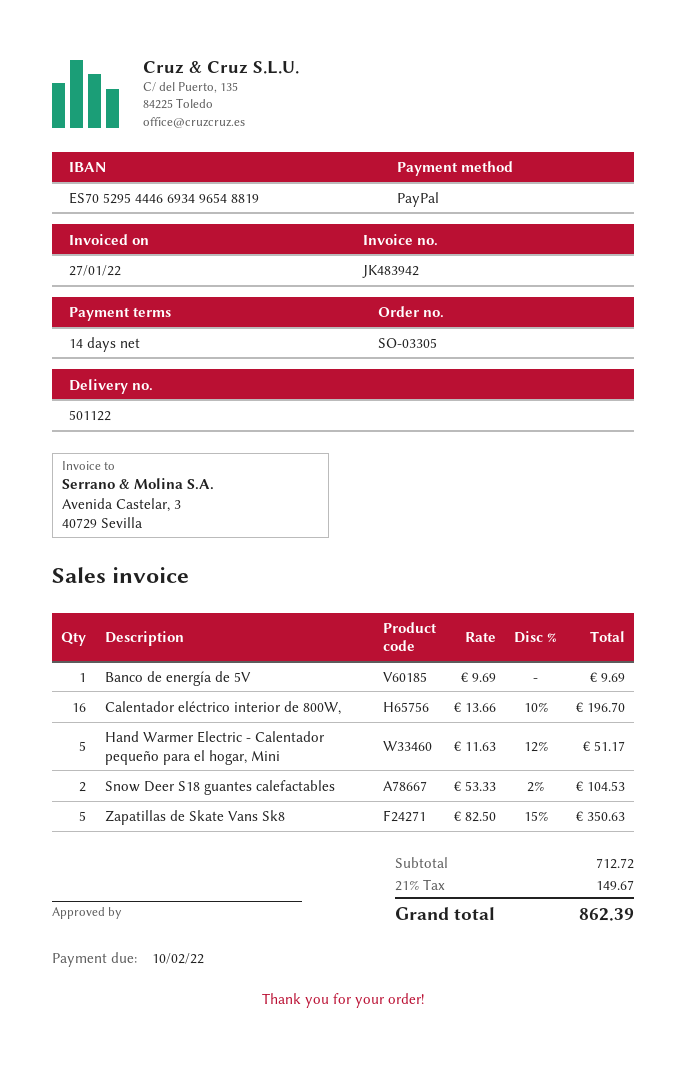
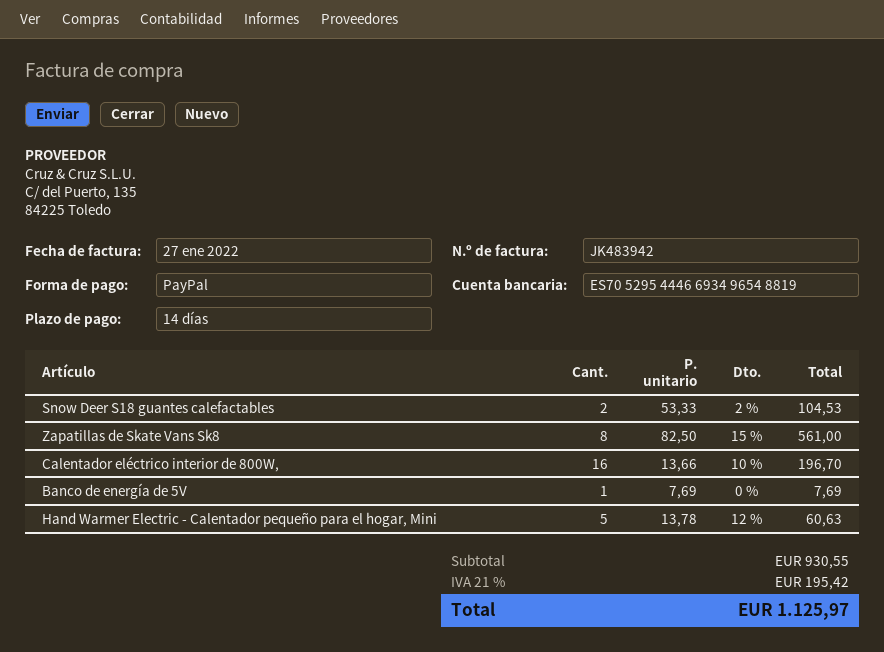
Banco de energía de 5V: 1 x 9.69 = 9.69 -> 1 x 7.69 = 7.69
Hand Warmer Electric - Calentador pequeño para el hogar, Mini: 5 x 11.63 - 12% = 51.17 -> 5 x 13.78 - 12% = 60.63
Zapatillas de Skate Vans Sk8: 5 x 82.50 - 15% = 350.63 -> 8 x 82.50 - 15% = 561.00
subtotal: 712.72 -> 930.55
tax: 21% = 149.67 -> 21% = 195.42
total: 862.39 -> 1125.97

